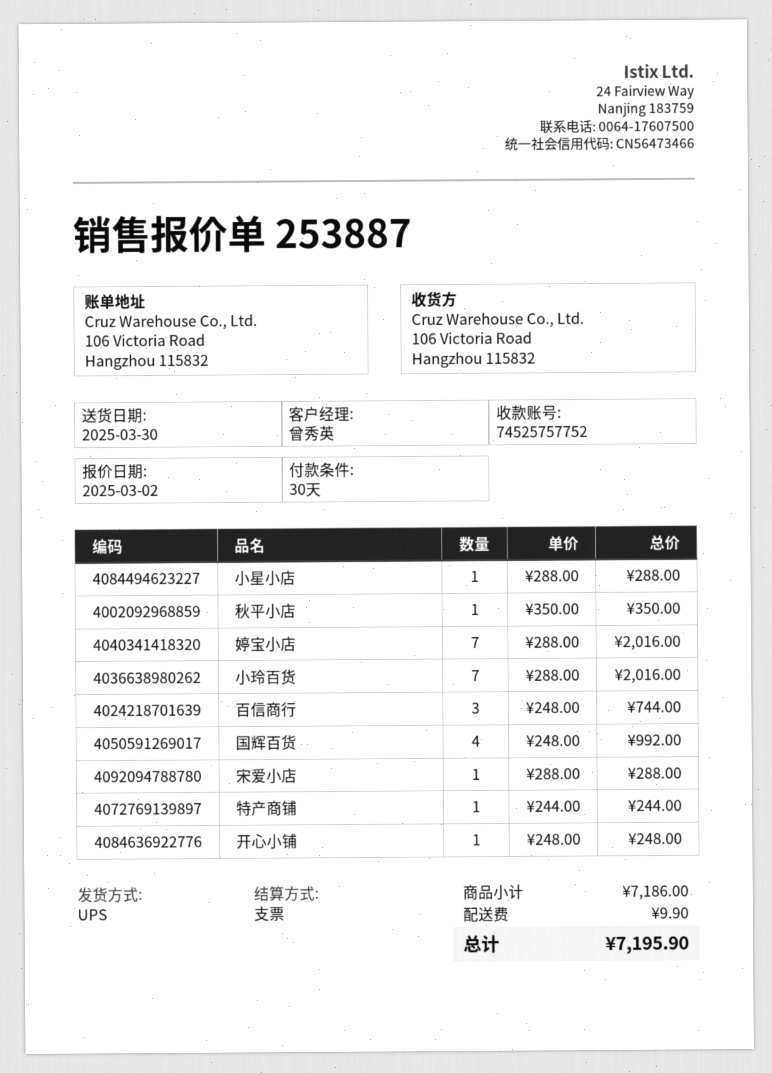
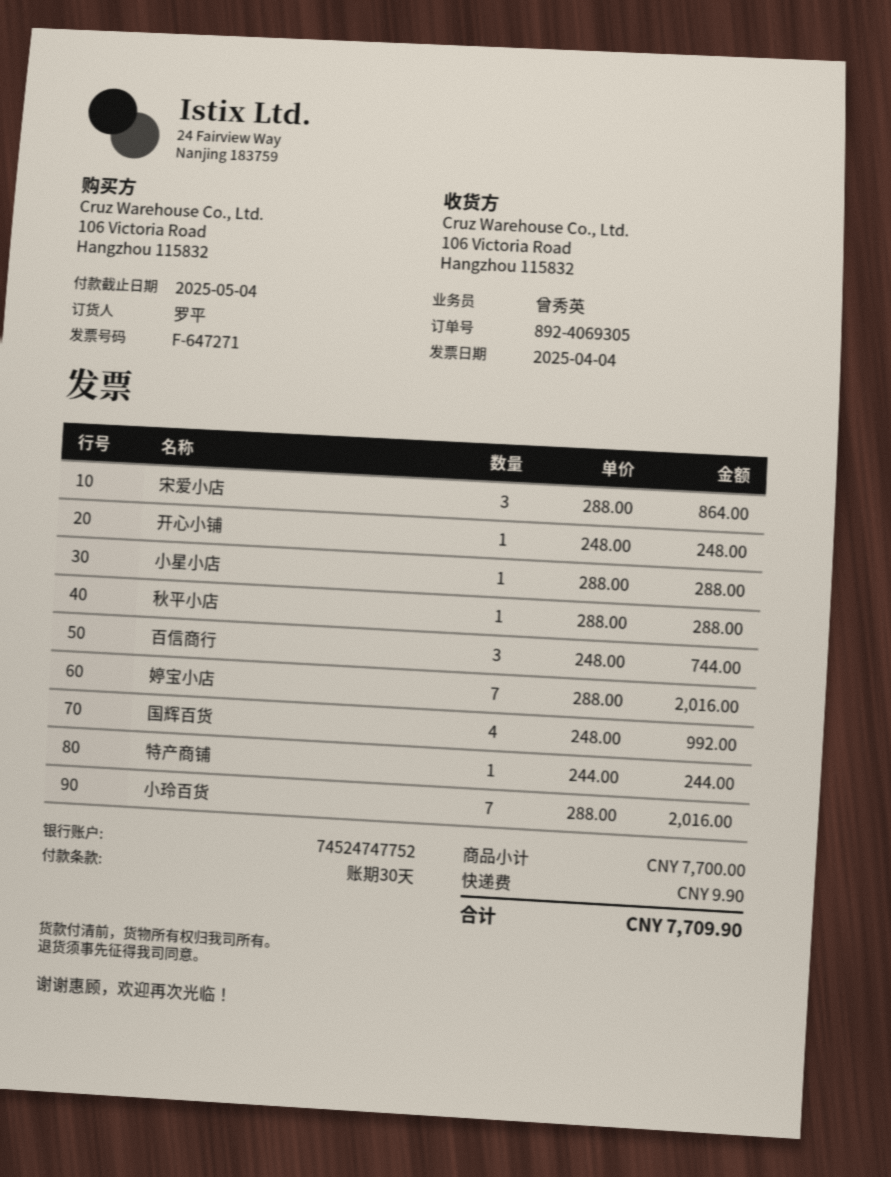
bank account: 74525757752 -> 74524747752
秋平小店: 1 x 350.00 = 350.00 -> 1 x 288.00 = 288.00
宋爱小店: 1 x 288.00 = 288.00 -> 3 x 288.00 = 864.00
subtotal: 7186.00 -> 7700.00
total: 7195.90 -> 7709.90

